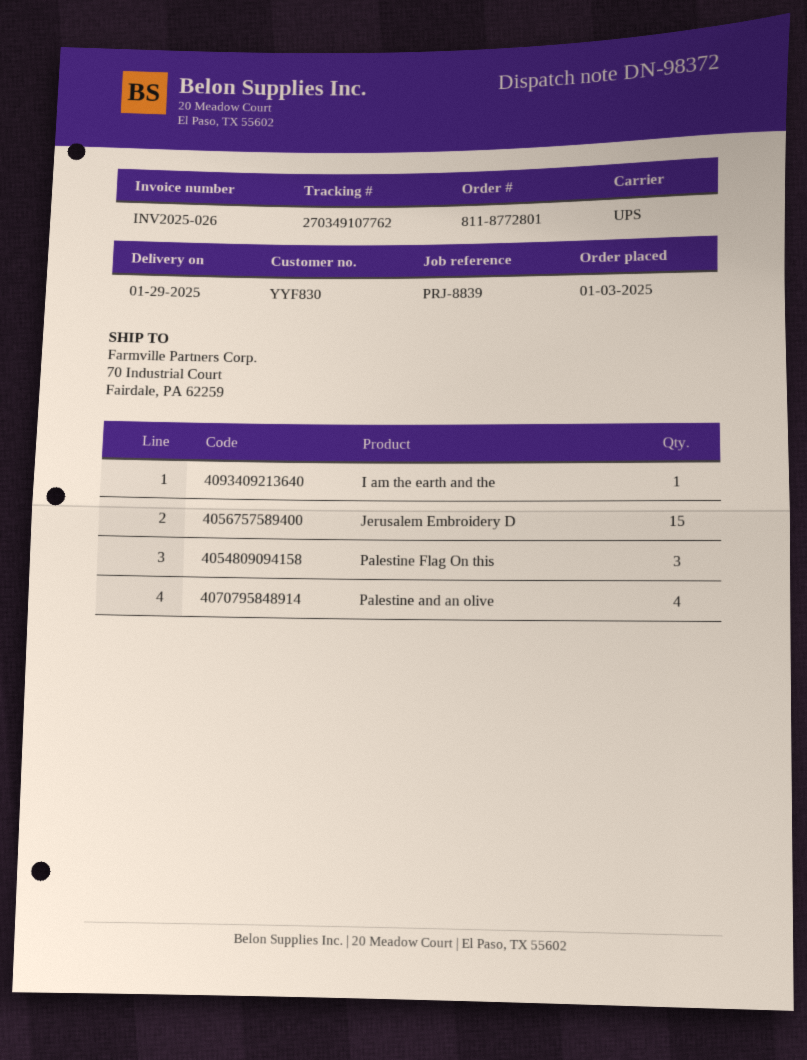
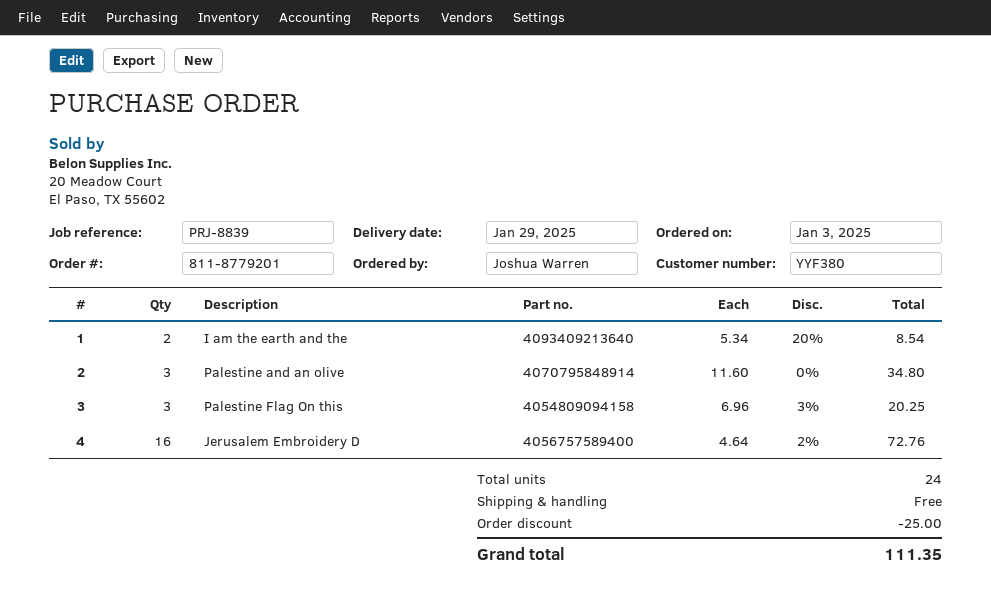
order number: 811-8772801 -> 811-8779201
customer number: YYF830 -> YYF380
I am the earth and the: 1 -> 2
Jerusalem Embroidery D: 15 -> 16
Palestine and an olive: 4 -> 3

